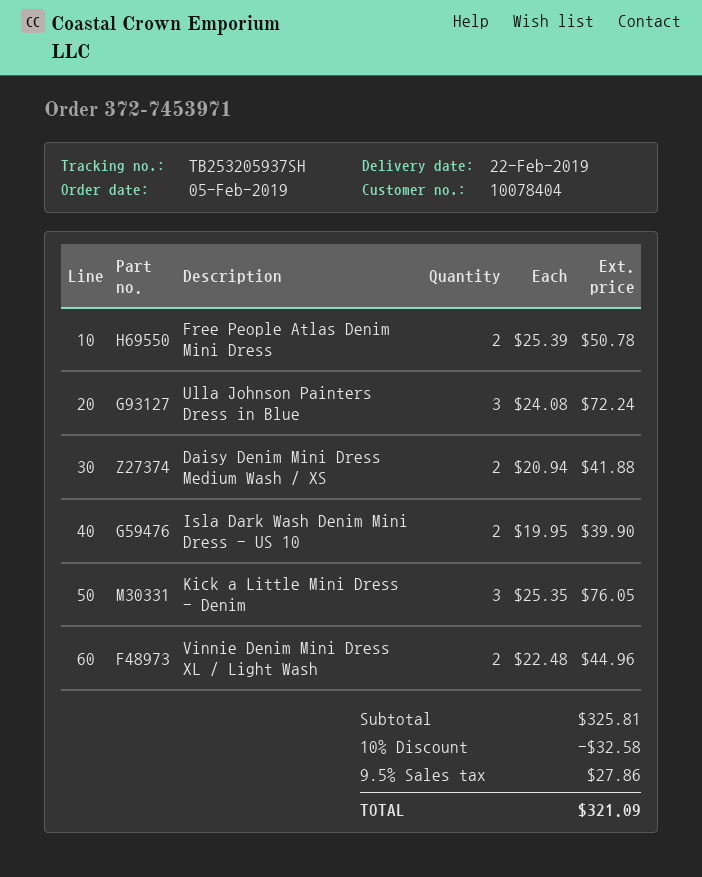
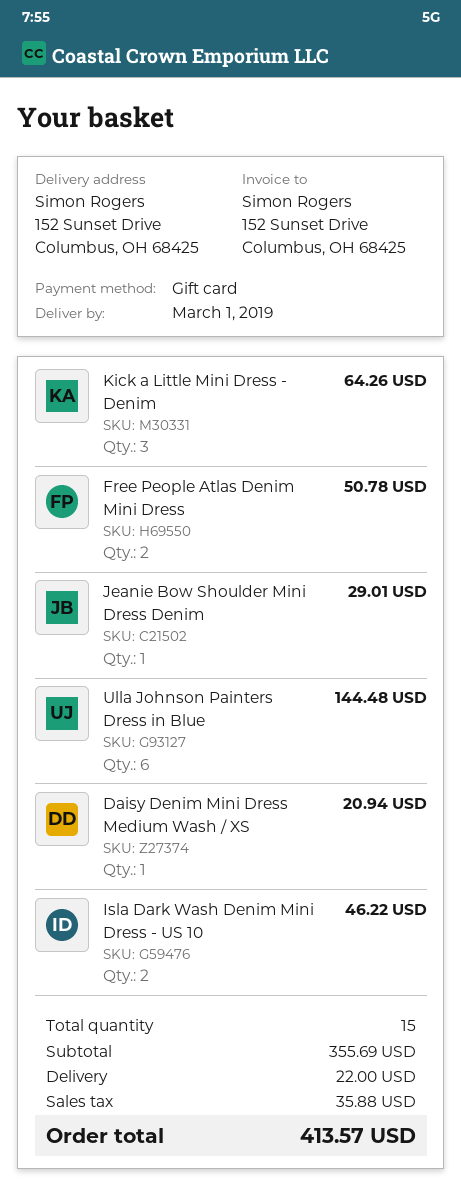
delivery date: 2019-02-22 -> 2019-03-01
Ulla Johnson Painters Dress in Blue: 3 for 72.24 -> 6 for 144.48
Daisy Denim Mini Dress Medium Wash / XS: 2 for 41.88 -> 1 for 20.94
Isla Dark Wash Denim Mini Dress - US 10: 2 for 39.90 -> 2 for 46.22
Kick a Little Mini Dress - Denim: 3 for 76.05 -> 3 for 64.26
Vinnie Denim Mini Dress XL / Light Wash: 2 for 44.96 -> none
Jeanie Bow Shoulder Mini Dress Denim: none -> 1 for 29.01
subtotal: 325.81 -> 355.69
discount: 10% = 32.58 -> none
shipping: none -> 22.00
tax: 27.86 -> 35.88
total: 321.09 -> 413.57

